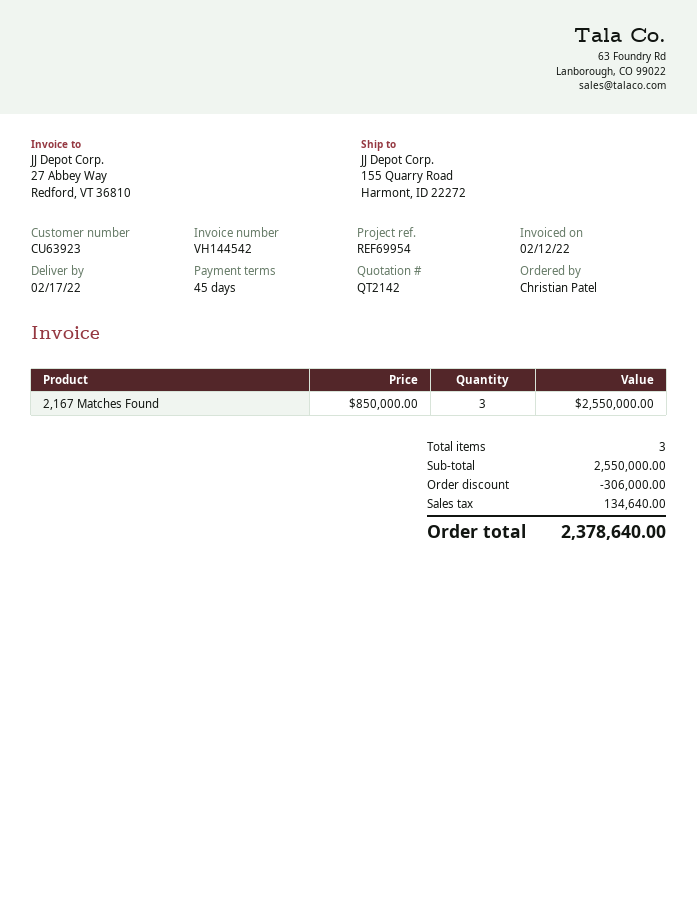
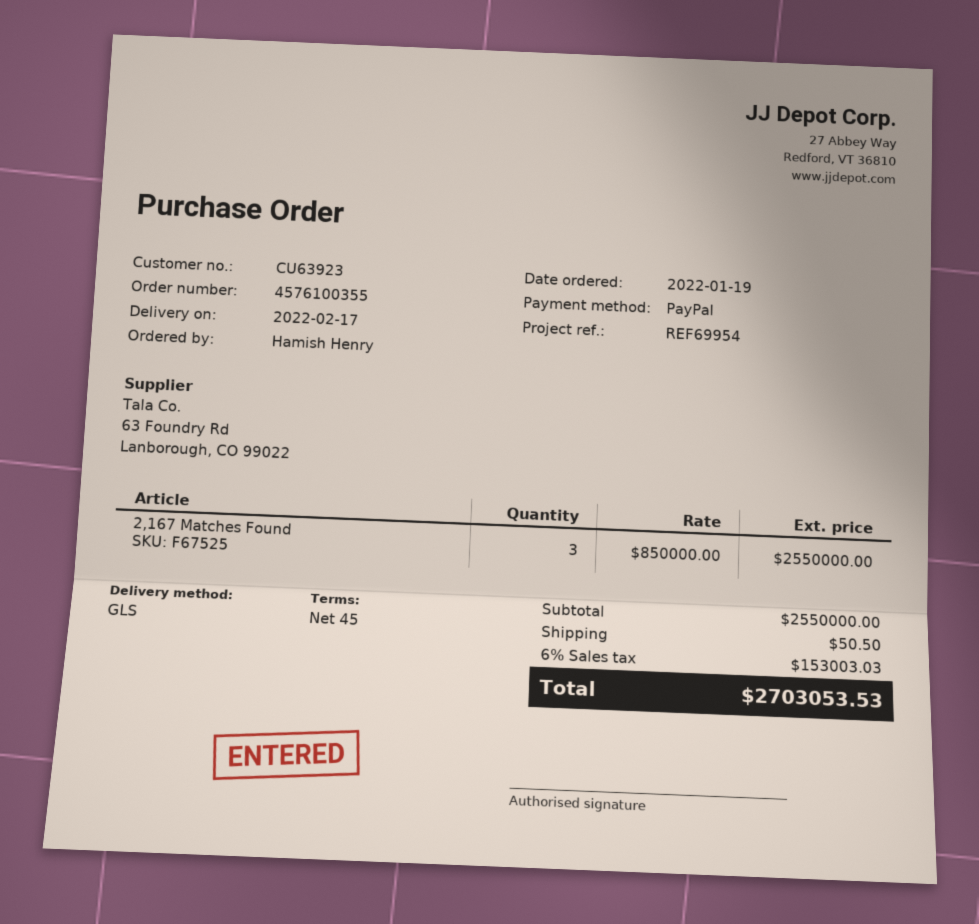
ordered by: Christian Patel -> Hamish Henry
discount: 306000.00 -> none
shipping: none -> 50.50
tax: 134640.00 -> 153003.03
total: 2378640.00 -> 2703053.53

